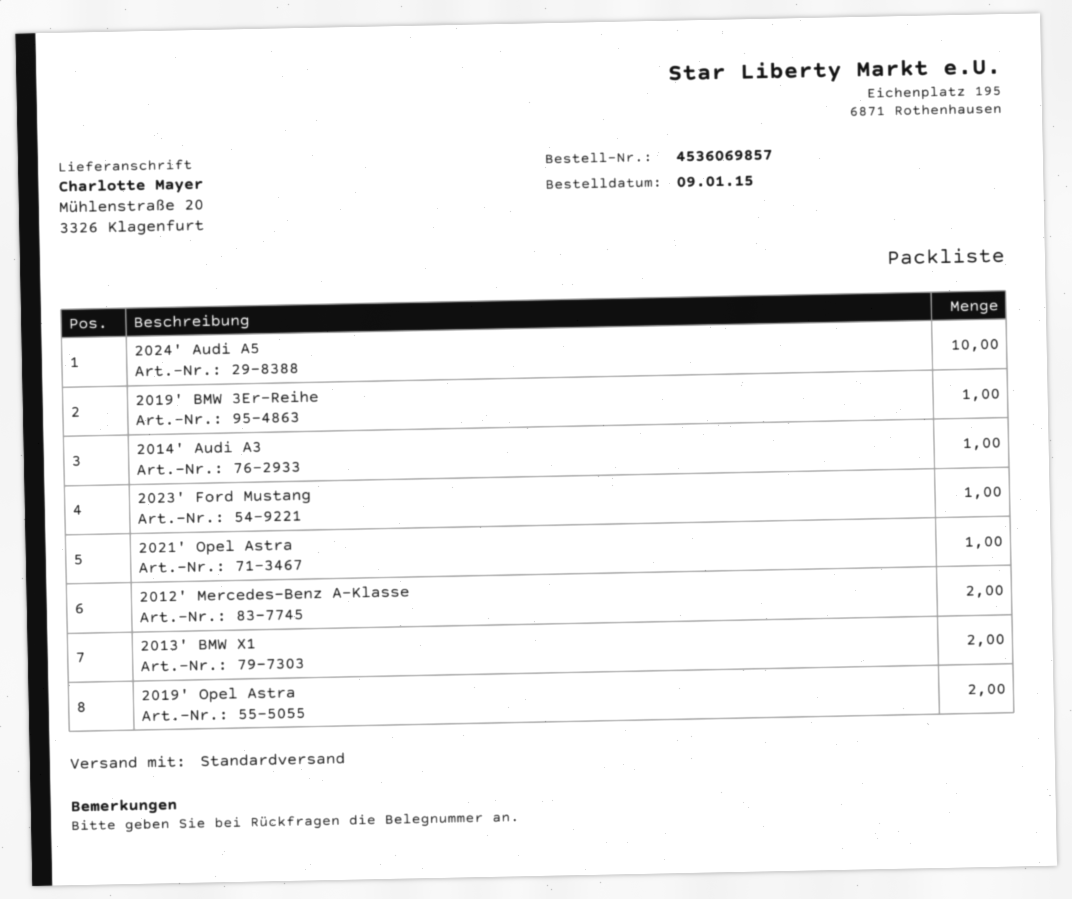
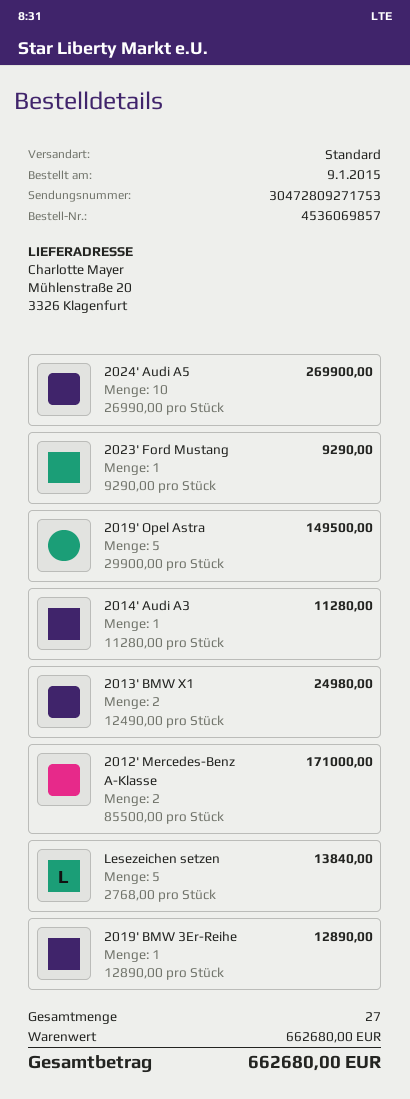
2021' Opel Astra: 1 -> none
2019' Opel Astra: 2 -> 5
Lesezeichen setzen: none -> 5

